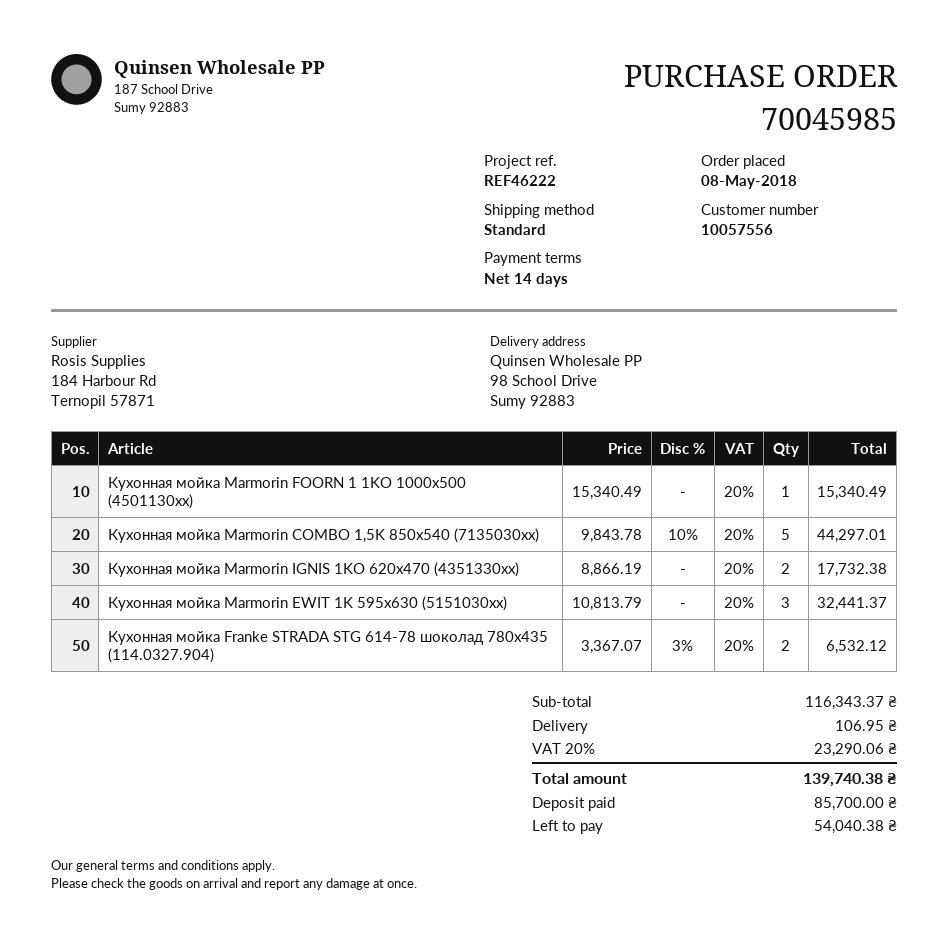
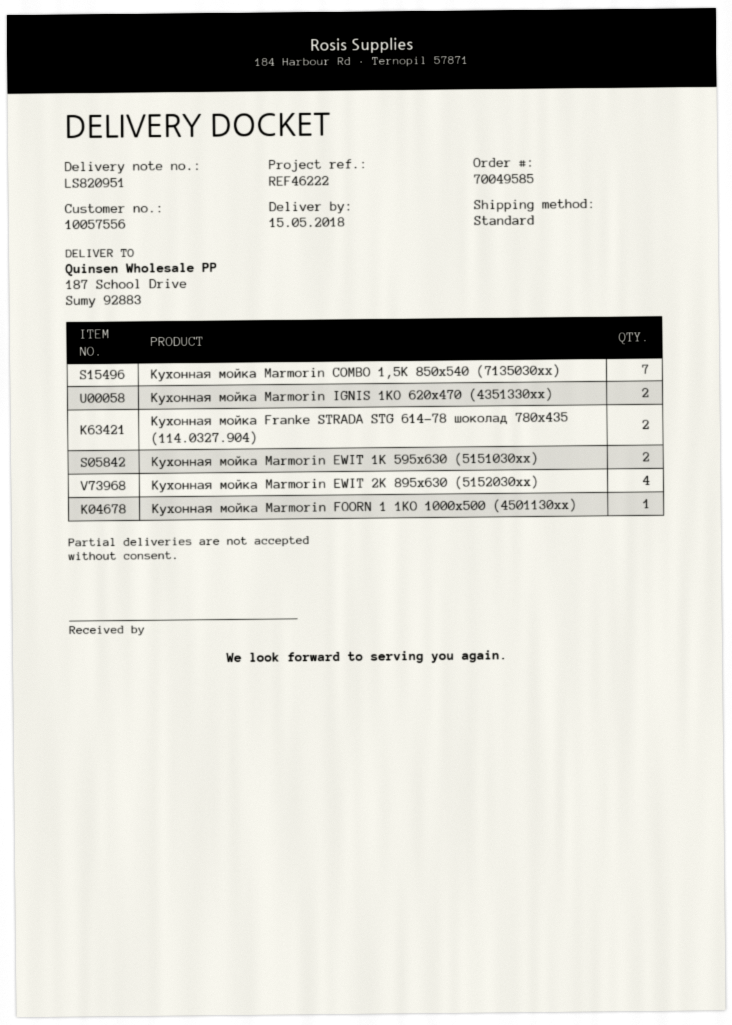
order number: 70045985 -> 70049585
ship to: 98 School Drive, Sumy 92883 -> 187 School Drive, Sumy 92883
Кухонная мойка Marmorin COMBO 1,5K 850x540 (7135030xx): 5 -> 7
Кухонная мойка Marmorin EWIT 1K 595x630 (5151030xx): 3 -> 2
Кухонная мойка Marmorin EWIT 2K 895x630 (5152030xx): none -> 4

